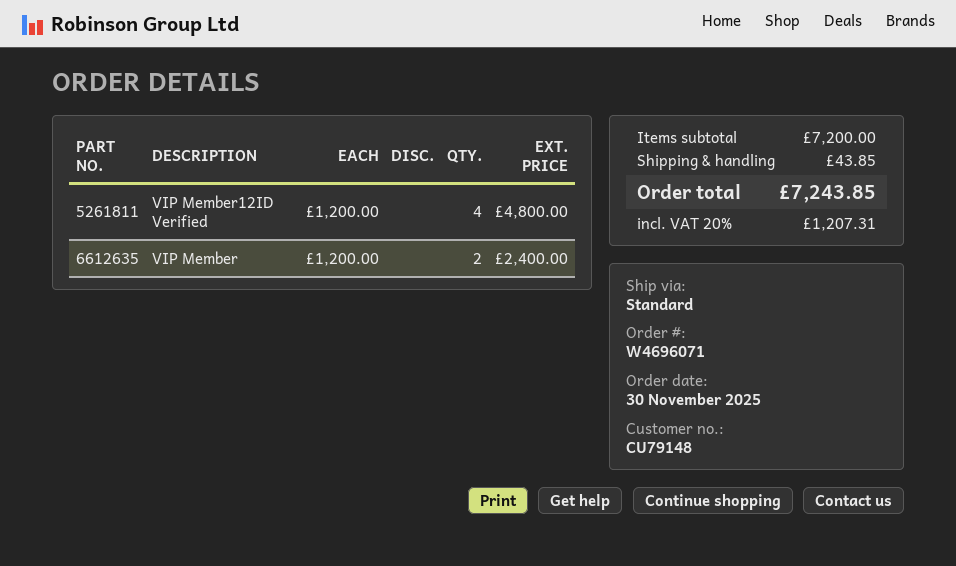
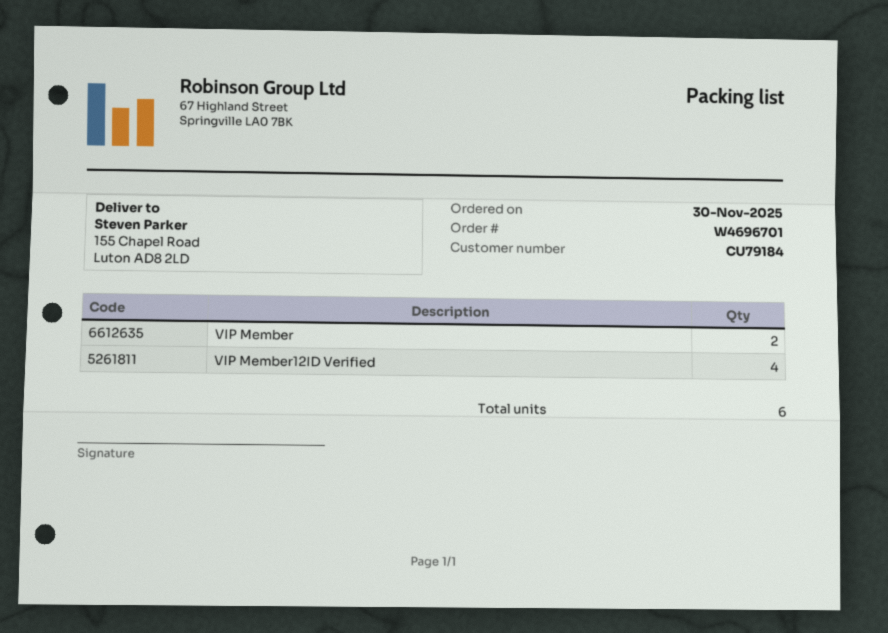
order number: W4696071 -> W4696701
customer number: CU79148 -> CU79184

